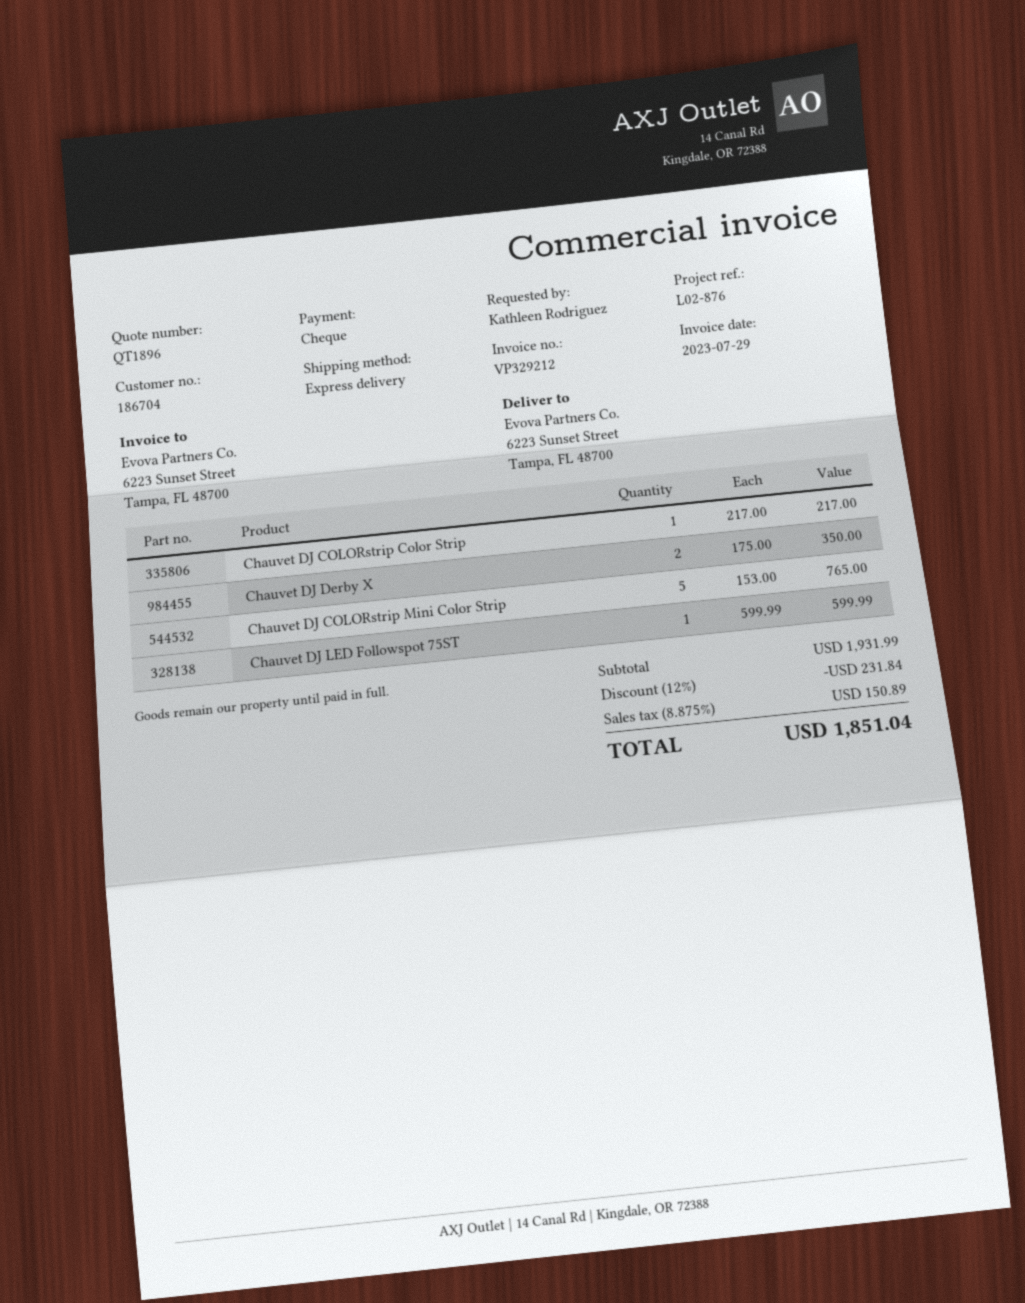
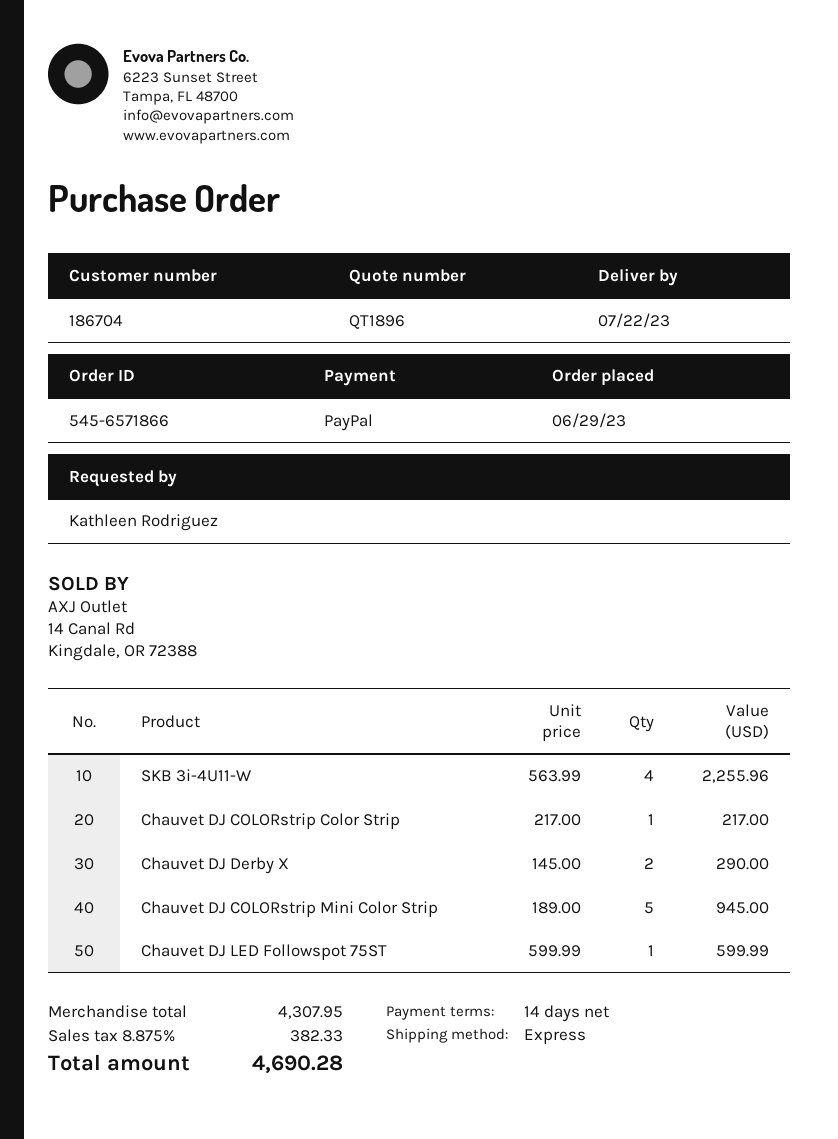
payment method: cheque -> PayPal
Chauvet DJ Derby X: 2 x 175.00 = 350.00 -> 2 x 145.00 = 290.00
Chauvet DJ COLORstrip Mini Color Strip: 5 x 153.00 = 765.00 -> 5 x 189.00 = 945.00
SKB 3i-4U11-W: none -> 4 x 563.99 = 2255.96
subtotal: 1931.99 -> 4307.95
discount: 12% = 231.84 -> none
tax: 8.875% = 150.89 -> 8.875% = 382.33
total: 1851.04 -> 4690.28

